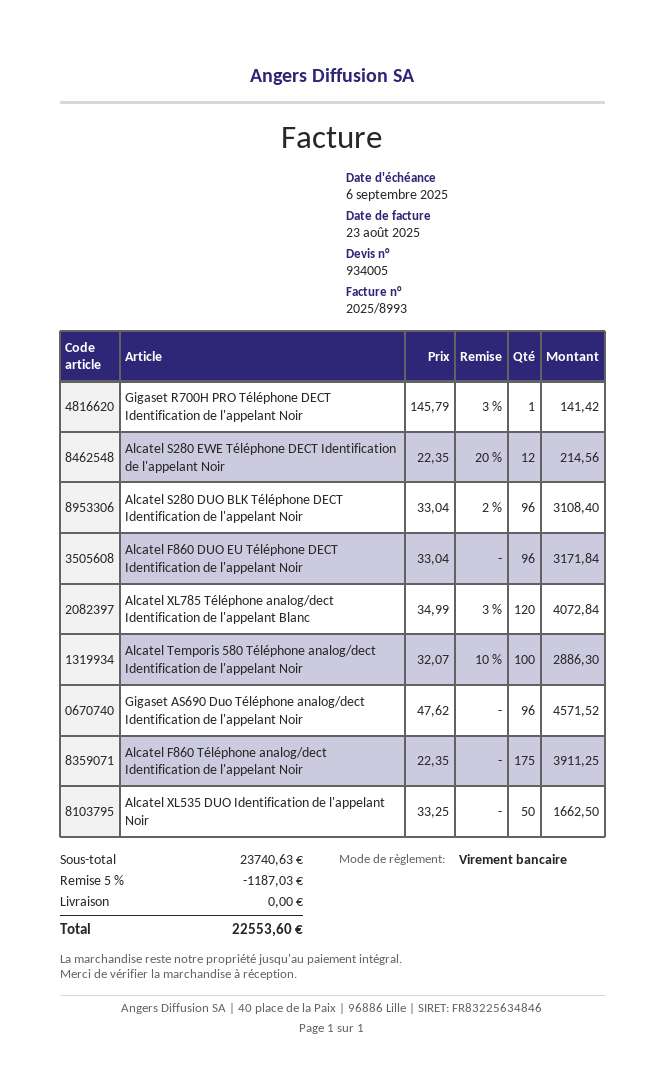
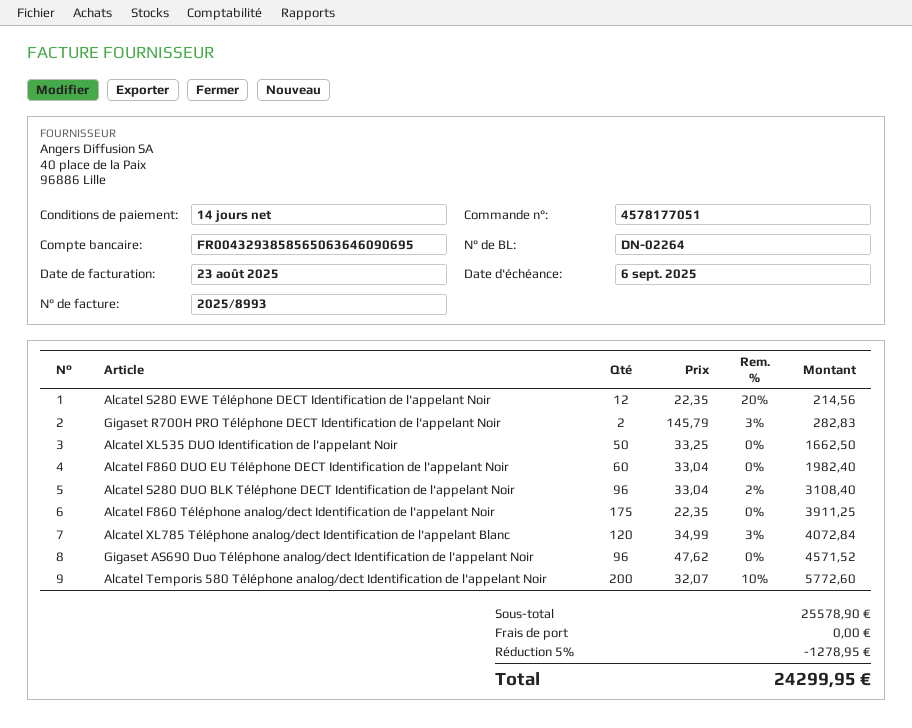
Gigaset R700H PRO Téléphone DECT Identification de l'appelant Noir: 1 x 145.79 - 3% = 141.42 -> 2 x 145.79 - 3% = 282.83
Alcatel F860 DUO EU Téléphone DECT Identification de l'appelant Noir: 96 x 33.04 = 3171.84 -> 60 x 33.04 = 1982.40
Alcatel Temporis 580 Téléphone analog/dect Identification de l'appelant Noir: 100 x 32.07 - 10% = 2886.30 -> 200 x 32.07 - 10% = 5772.60
subtotal: 23740.63 -> 25578.90
discount: 5% = 1187.03 -> 5% = 1278.95
total: 22553.60 -> 24299.95

